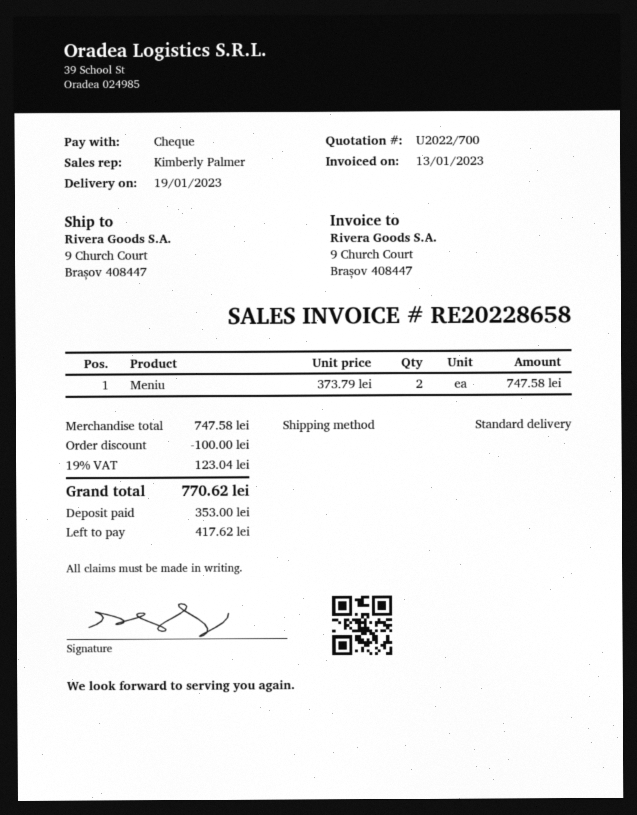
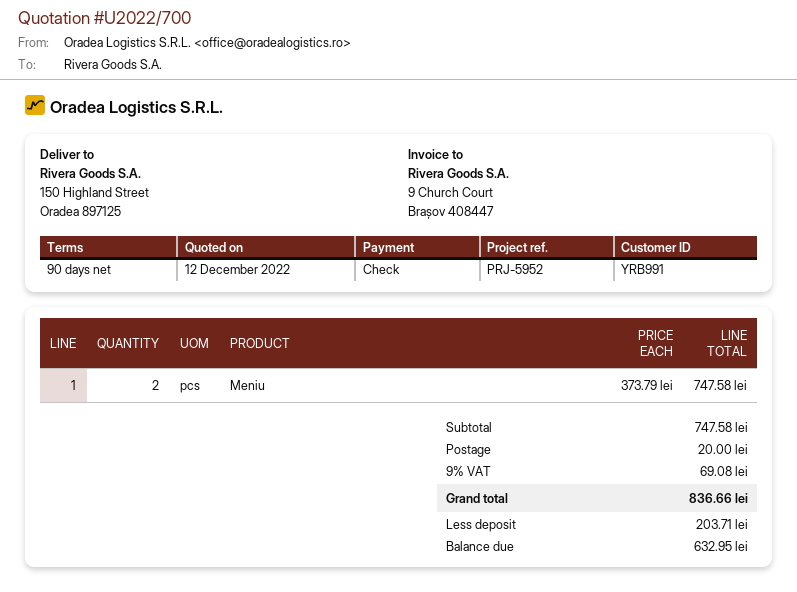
ship to: 9 Church Court, Brașov 408447 -> 150 Highland Street, Oradea 897125
discount: 100.00 -> none
shipping: none -> 20.00
tax: 19% = 123.04 -> 9% = 69.08
total: 770.62 -> 836.66
deposit: 353.00 -> 203.71
balance: 417.62 -> 632.95

